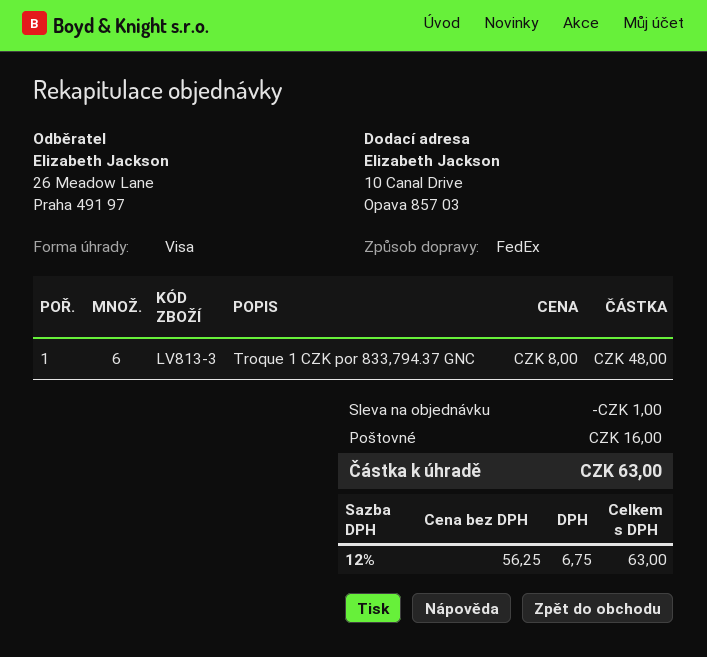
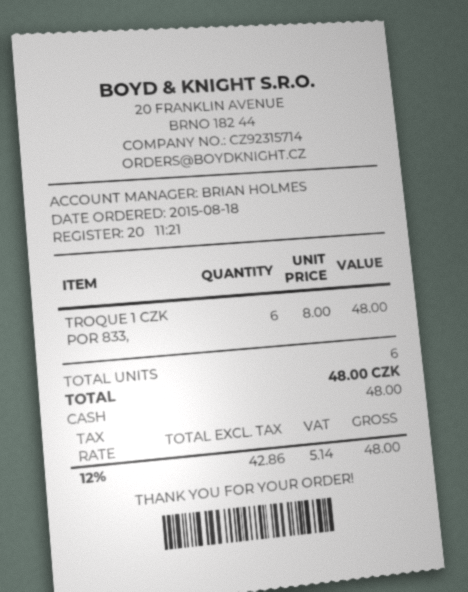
payment method: Visa -> cash
discount: 1.00 -> none
shipping: 16.00 -> none
net: 56.25 -> 42.86
tax: 12% = 6.75 -> 12% = 5.14
total: 63.00 -> 48.00

